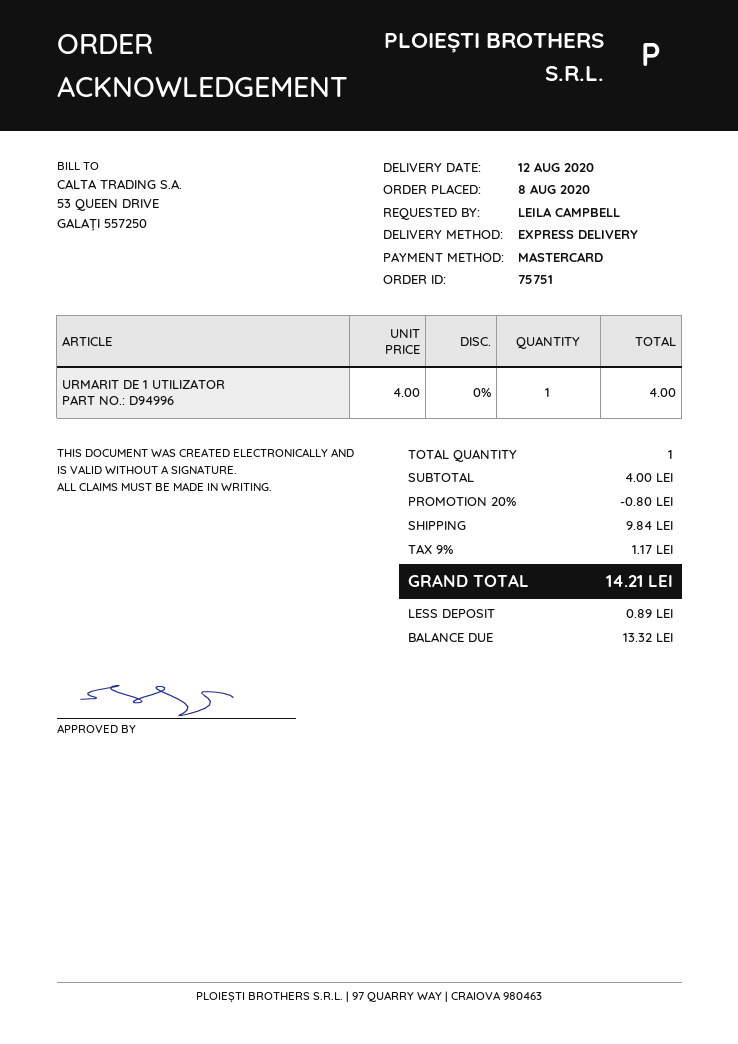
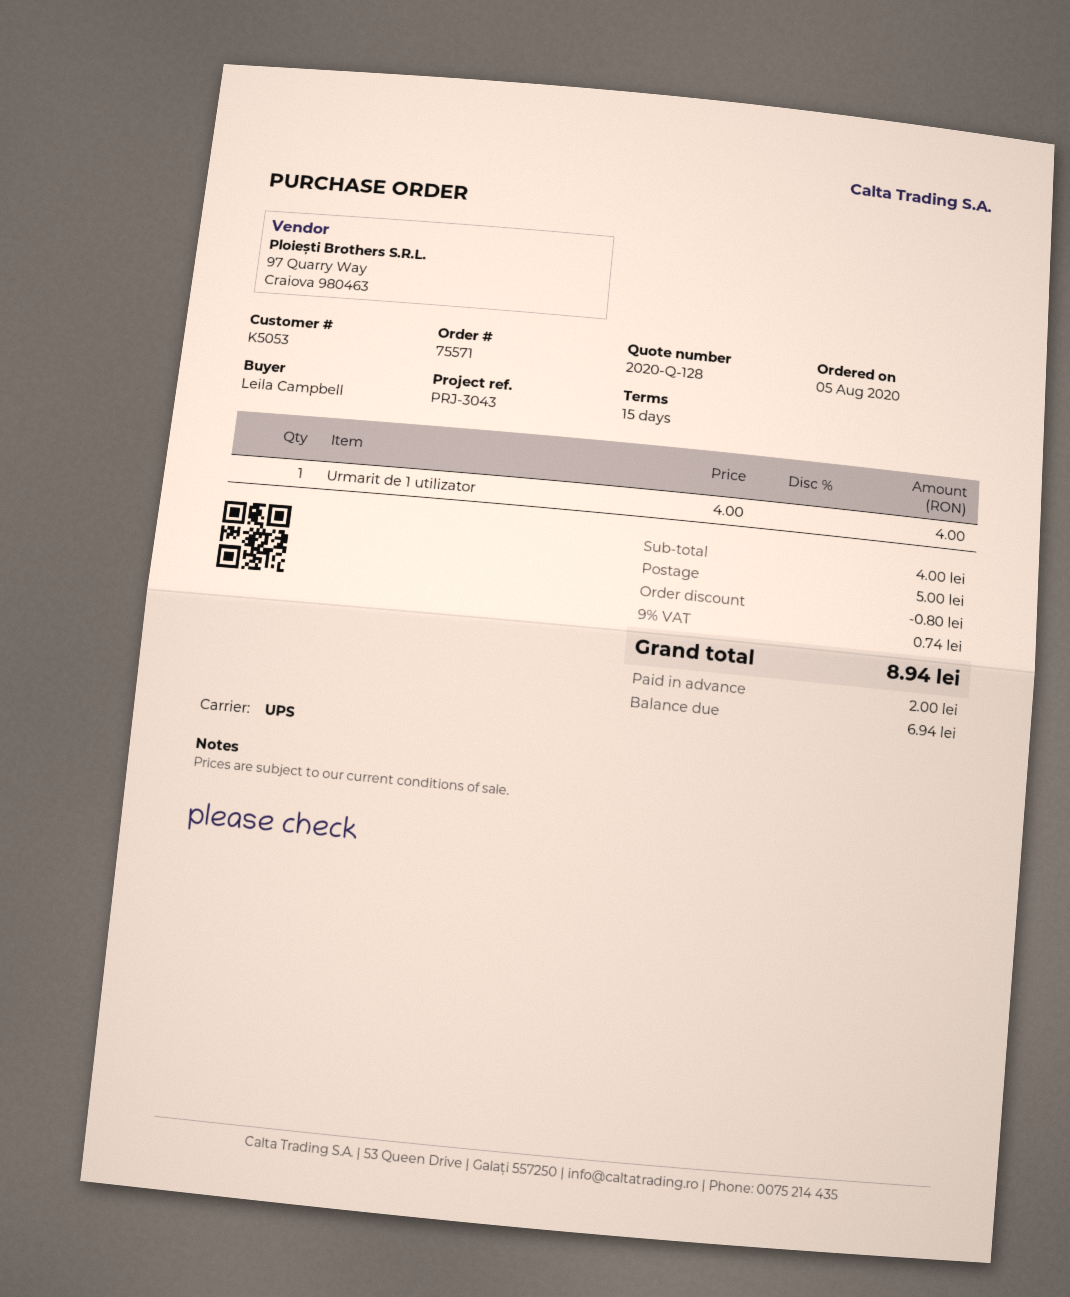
order number: 75751 -> 75571
order date: 2020-08-08 -> 2020-08-05
shipping method: express -> UPS
shipping: 9.84 -> 5.00
tax: 9% = 1.17 -> 9% = 0.74
total: 14.21 -> 8.94
deposit: 0.89 -> 2.00
balance: 13.32 -> 6.94

